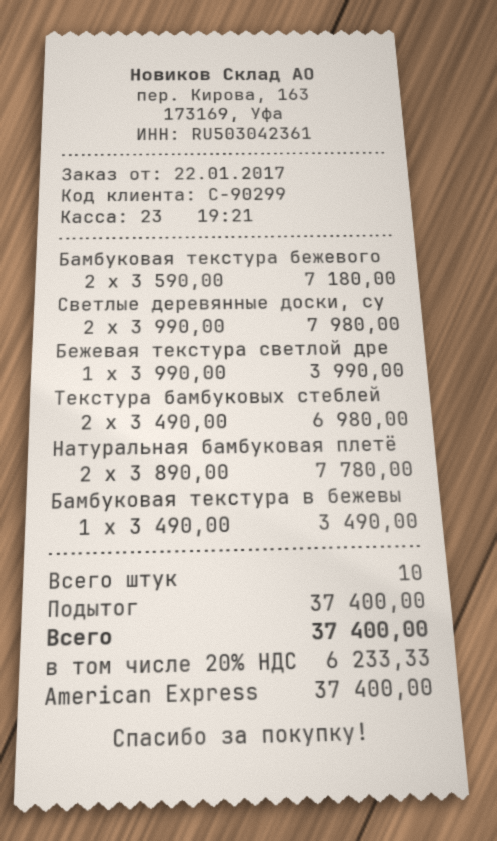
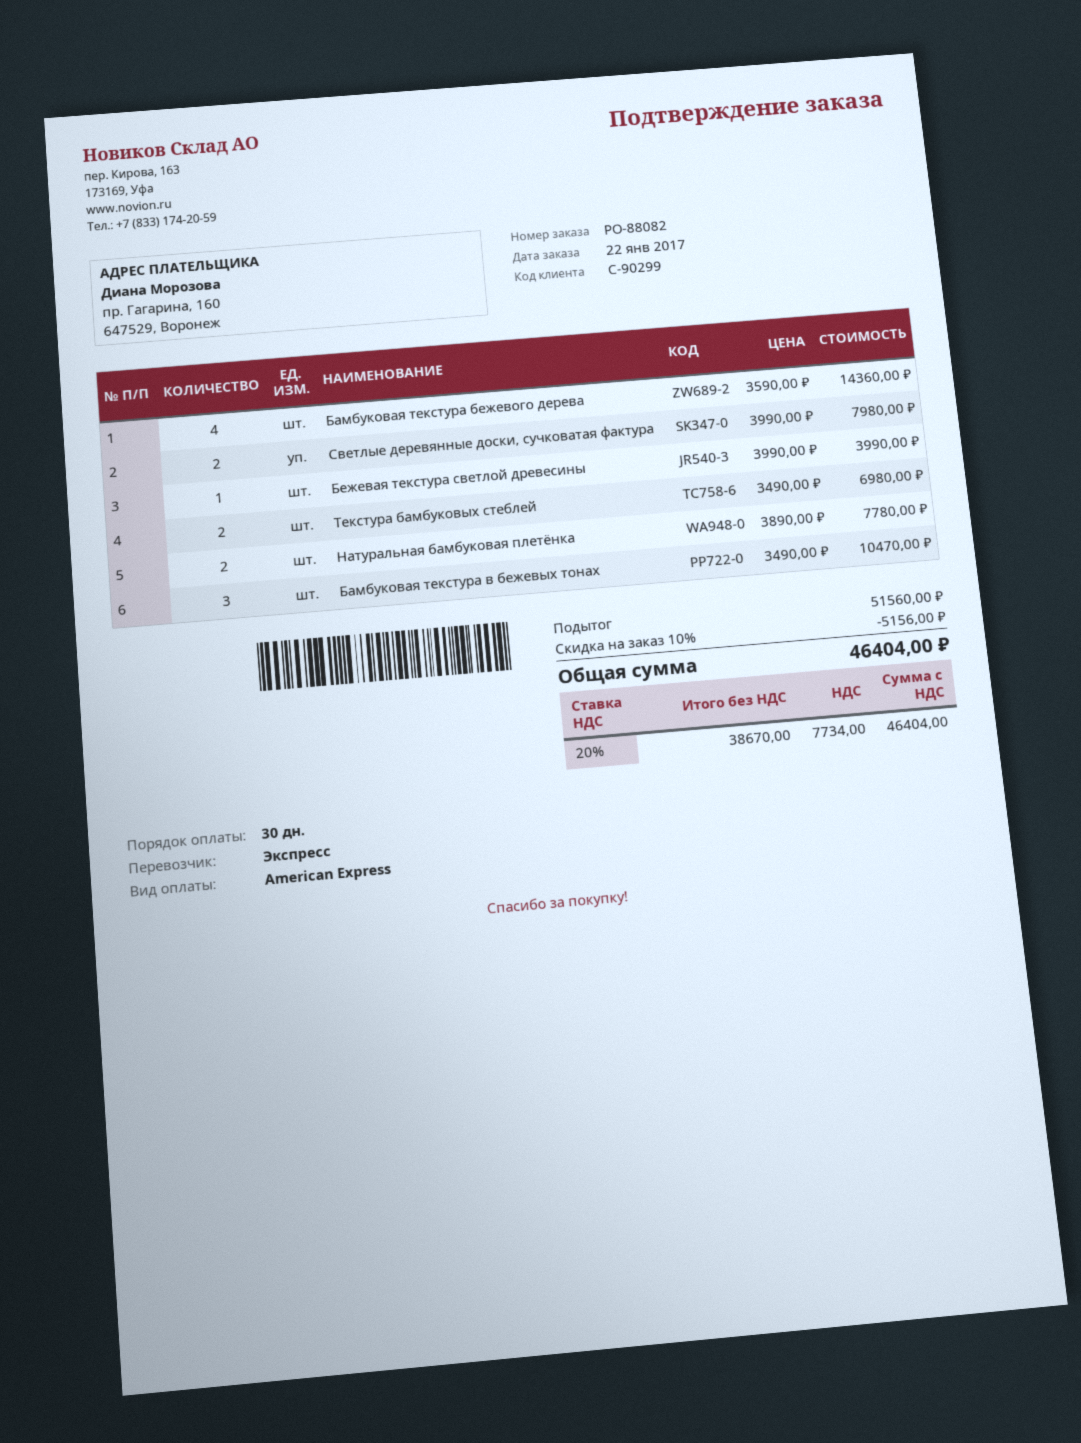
Бамбуковая текстура бежевого: 2 x 3590.00 = 7180.00 -> 4 x 3590.00 = 14360.00
Бамбуковая текстура в бежевы: 1 x 3490.00 = 3490.00 -> 3 x 3490.00 = 10470.00
subtotal: 37400.00 -> 51560.00
discount: none -> 10% = 5156.00
tax: 20% = 6233.33 -> 20% = 7734.00
total: 37400.00 -> 46404.00

